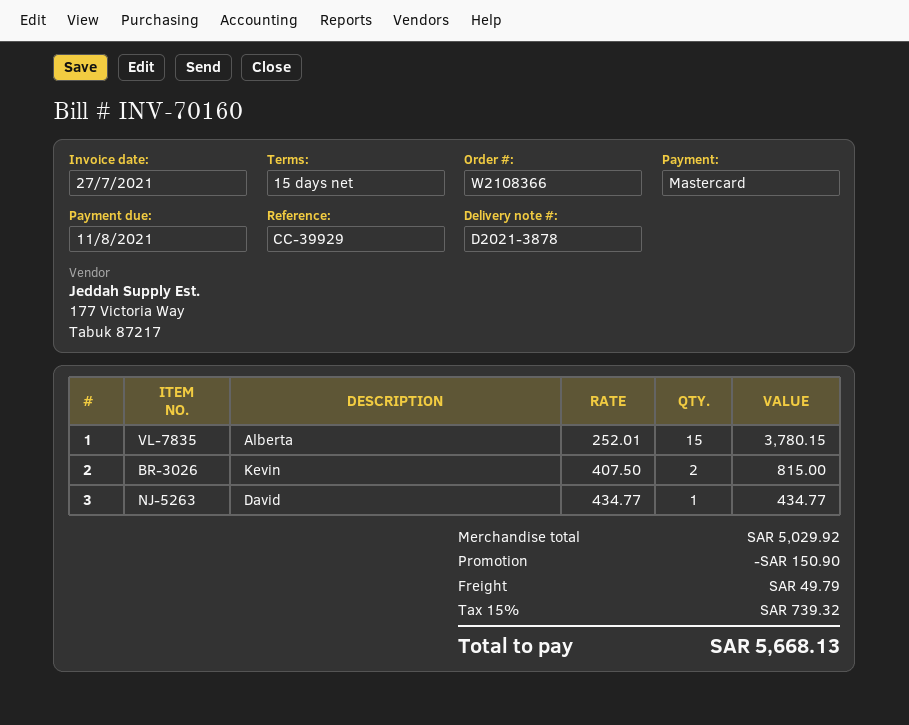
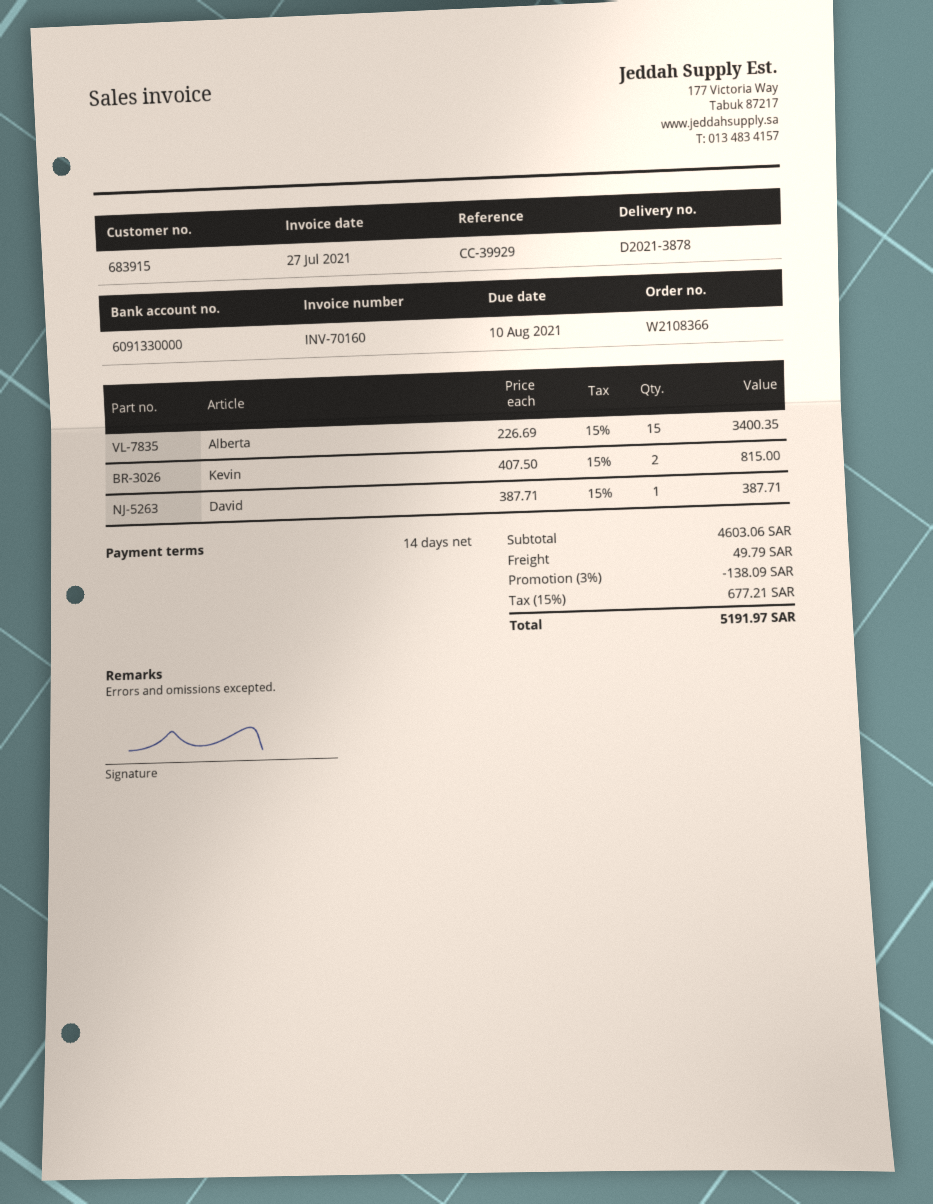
payment terms: 15 days -> 14 days
due date: 2021-08-11 -> 2021-08-10
Alberta: 15 x 252.01 = 3780.15 -> 15 x 226.69 = 3400.35
David: 1 x 434.77 = 434.77 -> 1 x 387.71 = 387.71
subtotal: 5029.92 -> 4603.06
discount: 150.90 -> 138.09
tax: 15% = 739.32 -> 15% = 677.21
total: 5668.13 -> 5191.97

